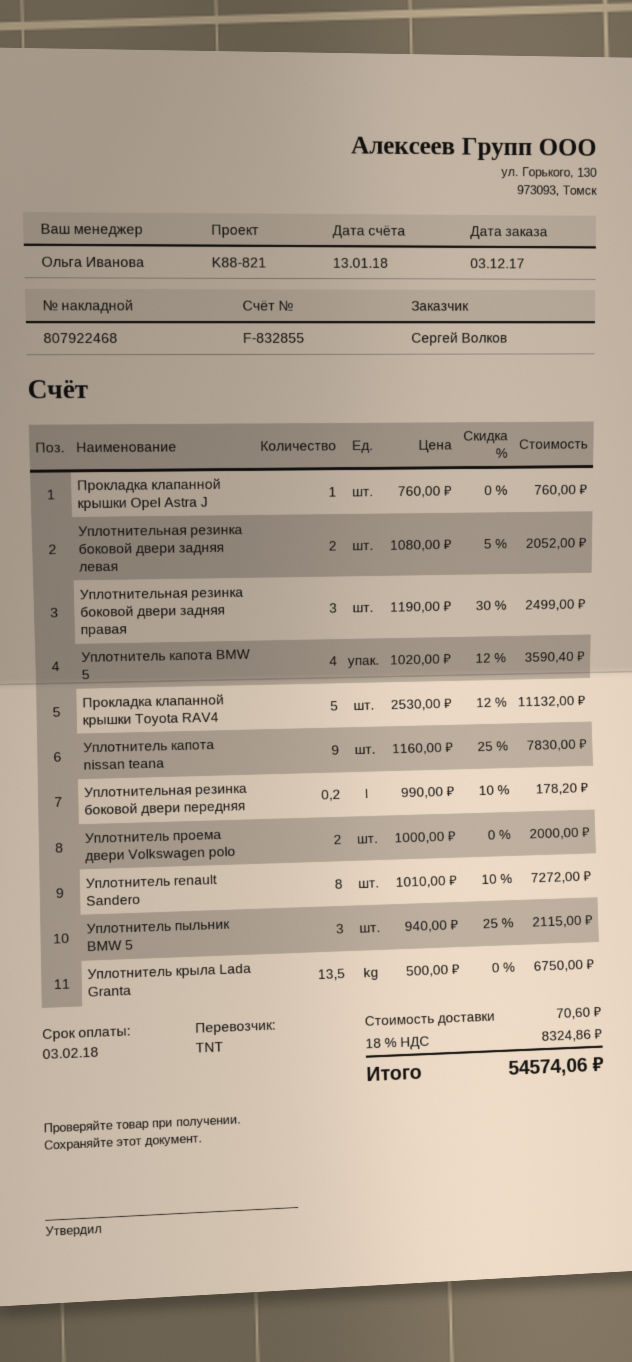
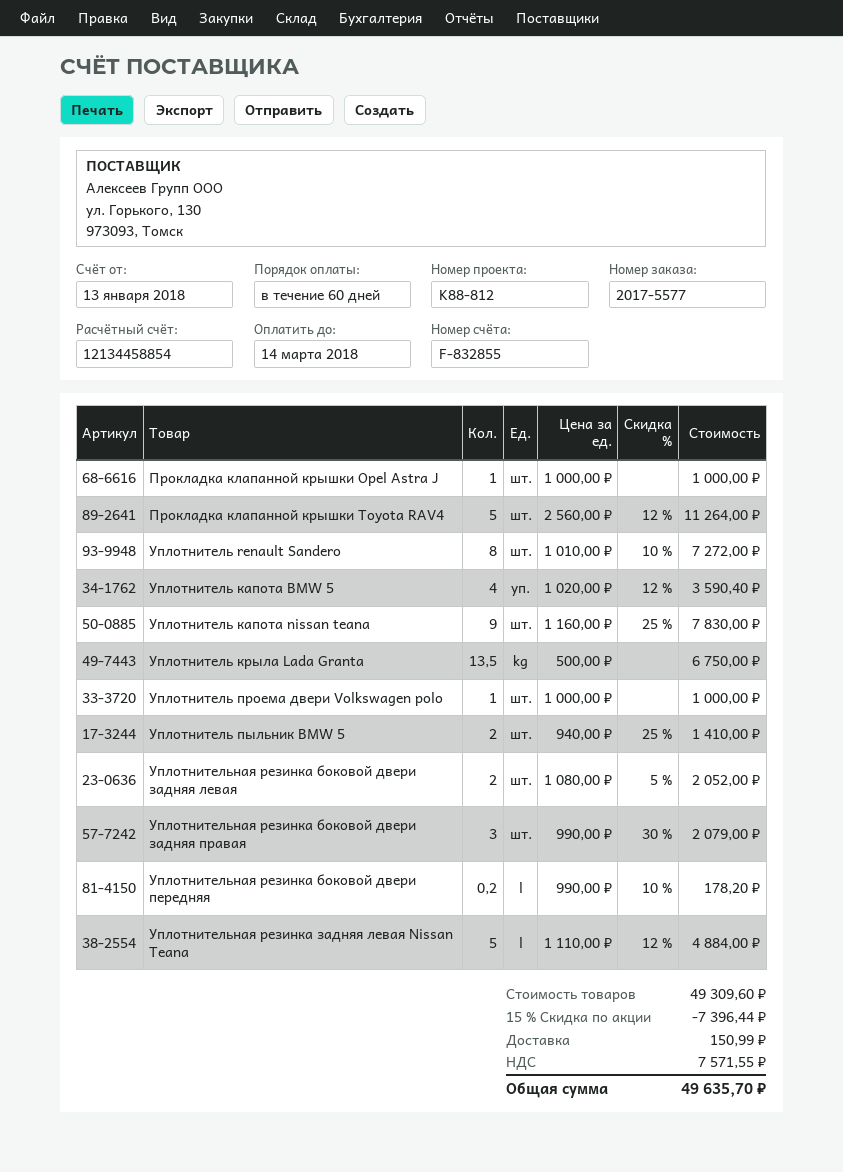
due date: 2018-02-03 -> 2018-03-14
reference: K88-821 -> K88-812
Прокладка клапанной крышки Opel Astra J: 1 x 760.00 = 760.00 -> 1 x 1000.00 = 1000.00
Уплотнительная резинка боковой двери задняя правая: 3 x 1190.00 - 30% = 2499.00 -> 3 x 990.00 - 30% = 2079.00
Прокладка клапанной крышки Toyota RAV4: 5 x 2530.00 - 12% = 11132.00 -> 5 x 2560.00 - 12% = 11264.00
Уплотнитель проема двери Volkswagen polo: 2 x 1000.00 = 2000.00 -> 1 x 1000.00 = 1000.00
Уплотнитель пыльник BMW 5: 3 x 940.00 - 25% = 2115.00 -> 2 x 940.00 - 25% = 1410.00
Уплотнительная резинка задняя левая Nissan Teana: none -> 5 x 1110.00 - 12% = 4884.00
discount: none -> 15% = 7396.44
shipping: 70.60 -> 150.99
tax: 8324.86 -> 7571.55
total: 54574.06 -> 49635.70

